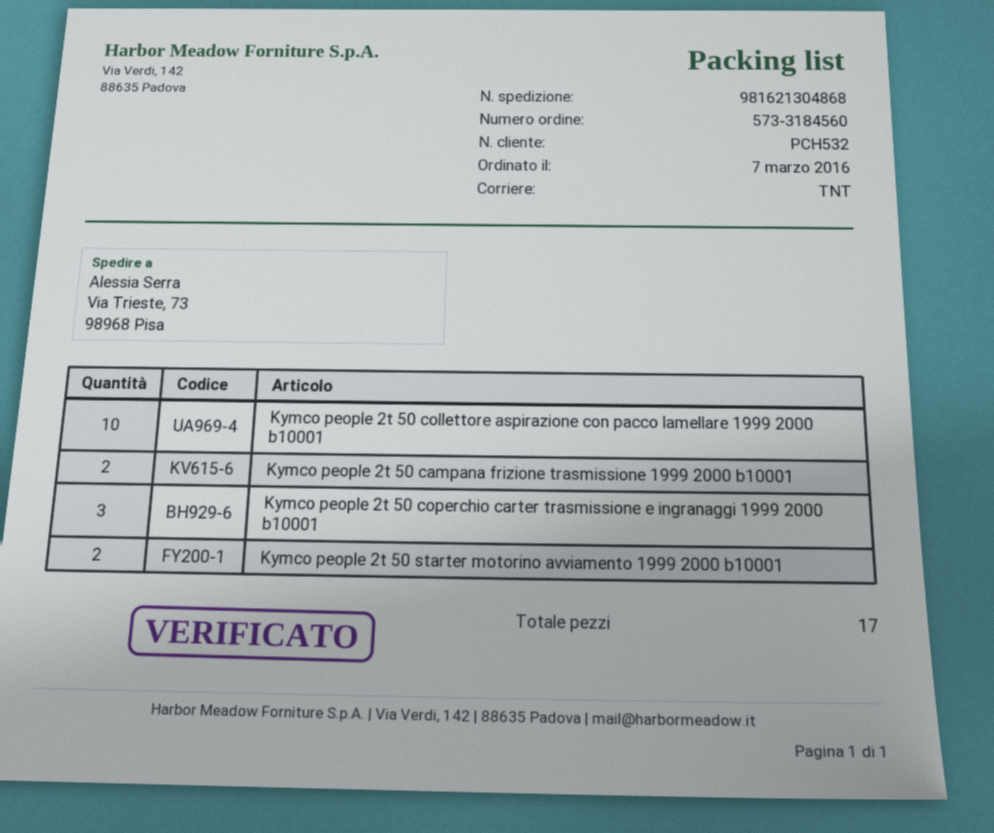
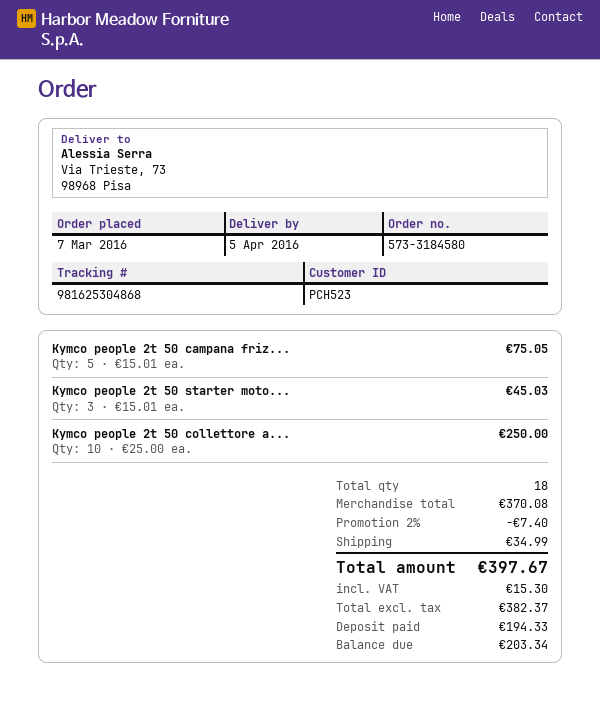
order number: 573-3184560 -> 573-3184580
customer number: PCH532 -> PCH523
tracking number: 981621304868 -> 981625304868
Kymco people 2t 50 campana frizione trasmissione 1999 2000 b10001: 2 -> 5
Kymco people 2t 50 coperchio carter trasmissione e ingranaggi 1999 2000 b10001: 3 -> none
Kymco people 2t 50 starter motorino avviamento 1999 2000 b10001: 2 -> 3
total quantity: 17 -> 18

